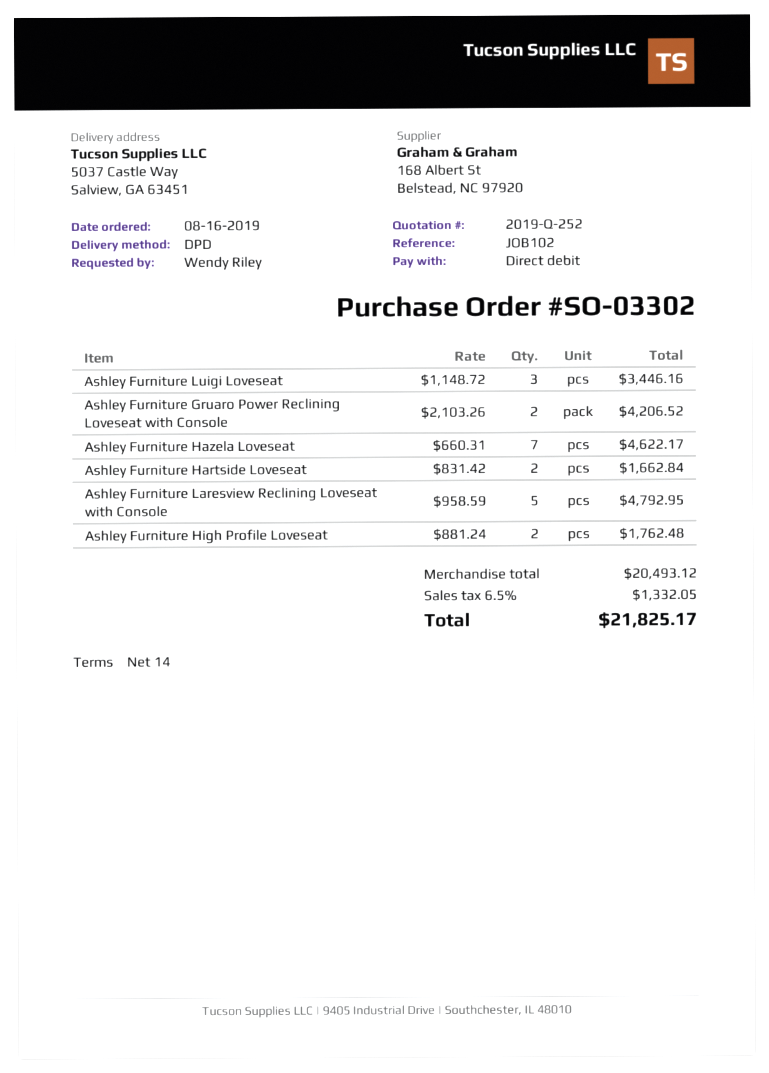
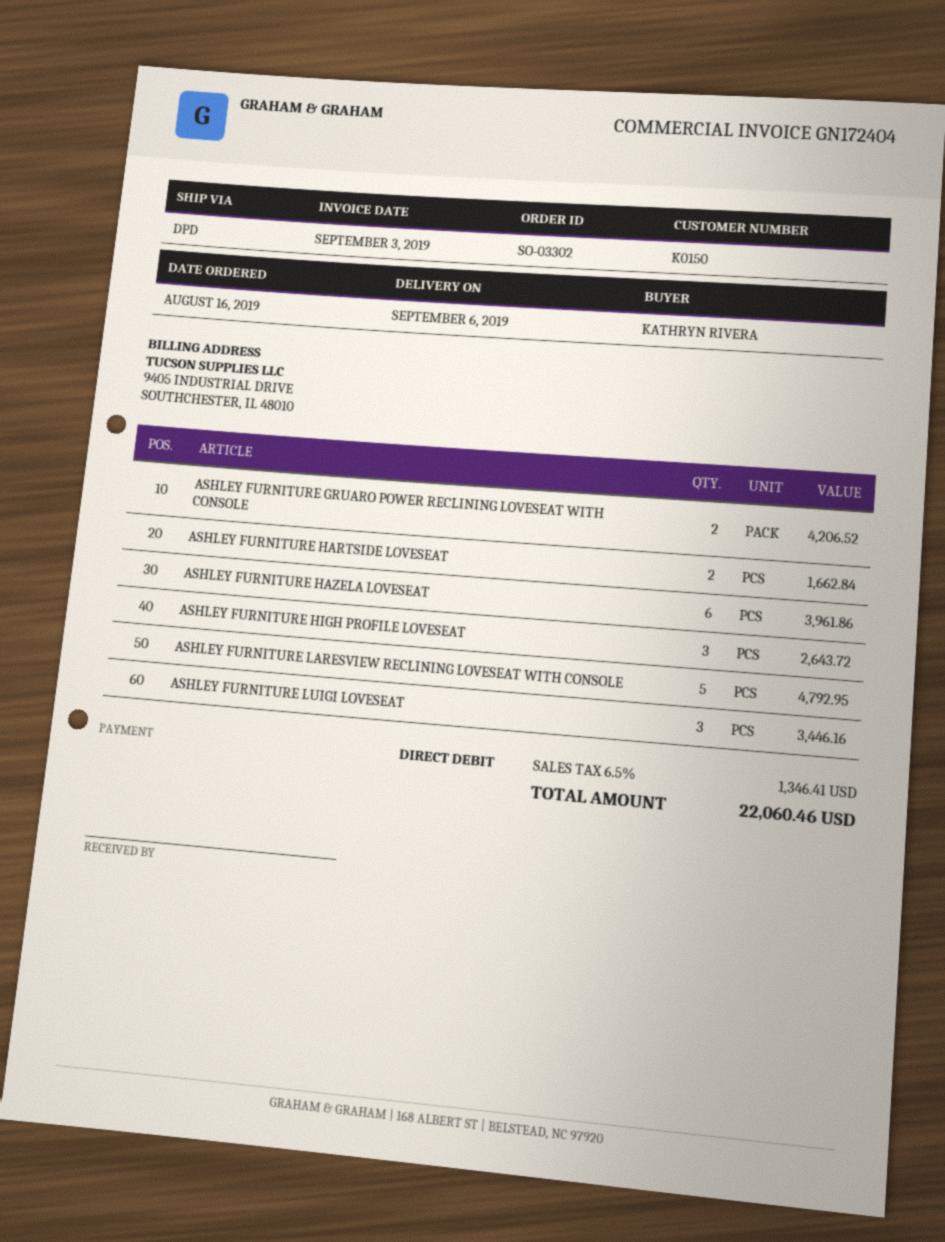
ordered by: Wendy Riley -> KATHRYN RIVERA
Ashley Furniture Hazela Loveseat: 7 for 4622.17 -> 6 for 3961.86
Ashley Furniture High Profile Loveseat: 2 for 1762.48 -> 3 for 2643.72
tax: 6.5% = 1332.05 -> 6.5% = 1346.41
total: 21825.17 -> 22060.46

